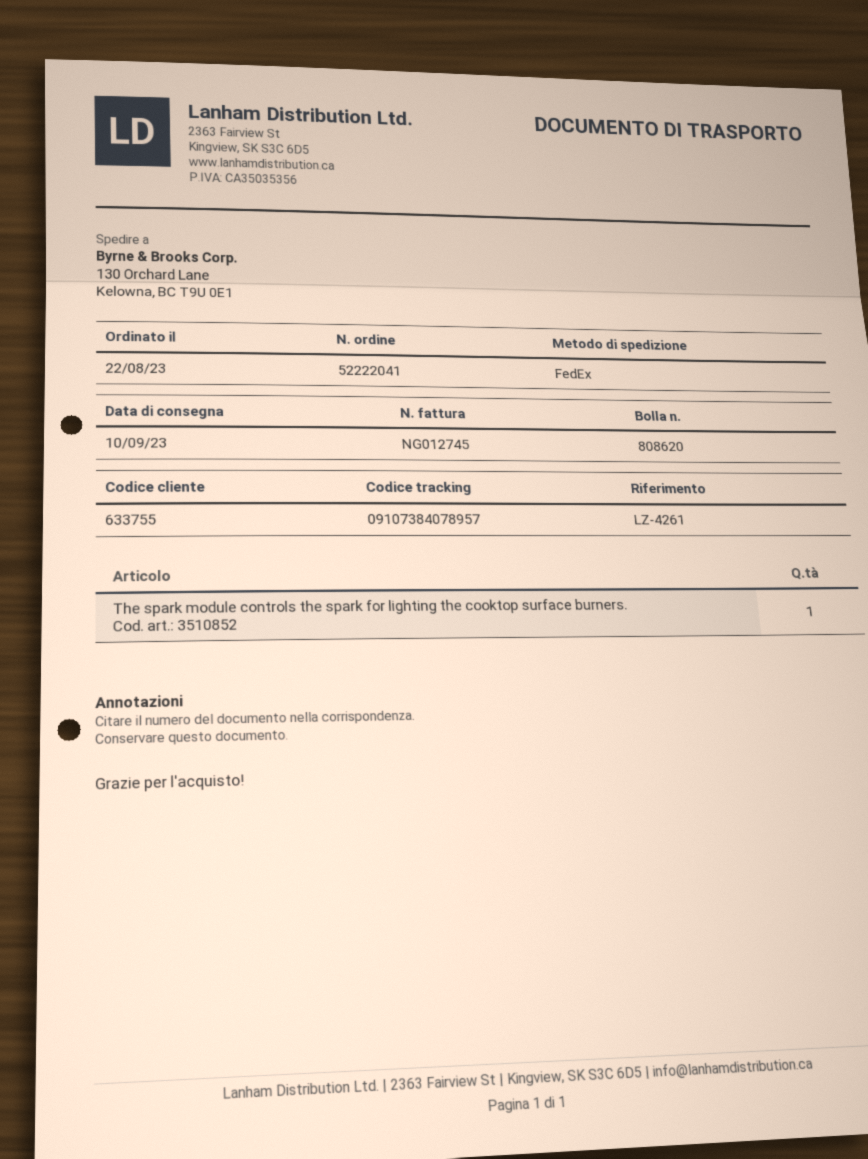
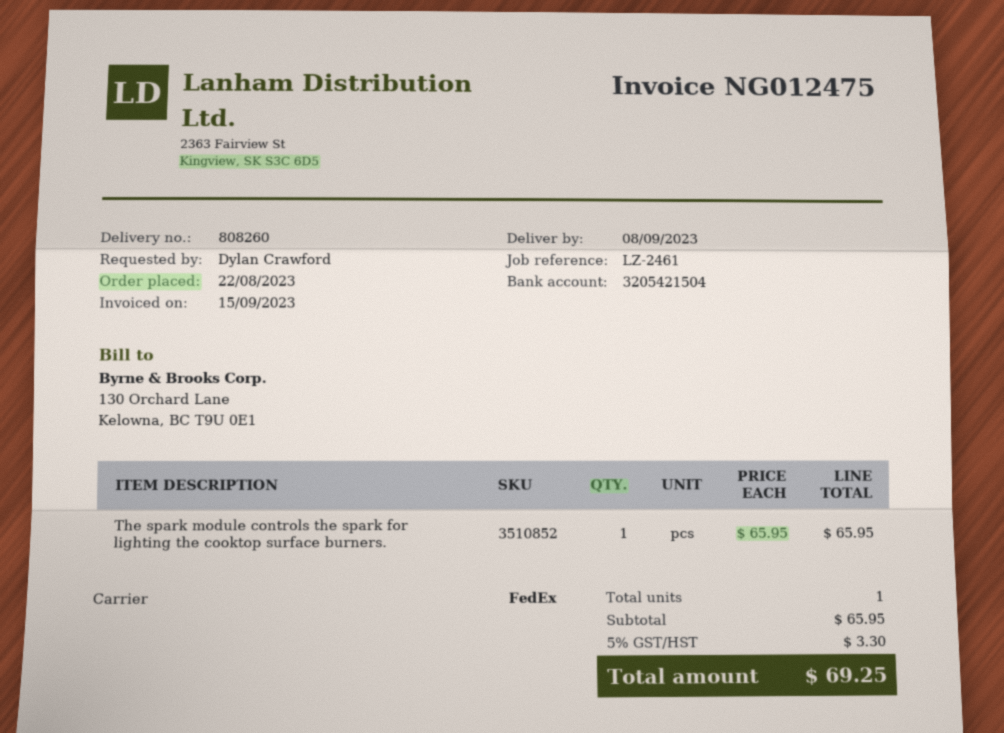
delivery note number: 808620 -> 808260
delivery date: 2023-09-10 -> 2023-09-08
invoice number: NG012745 -> NG012475
reference: LZ-4261 -> LZ-2461

